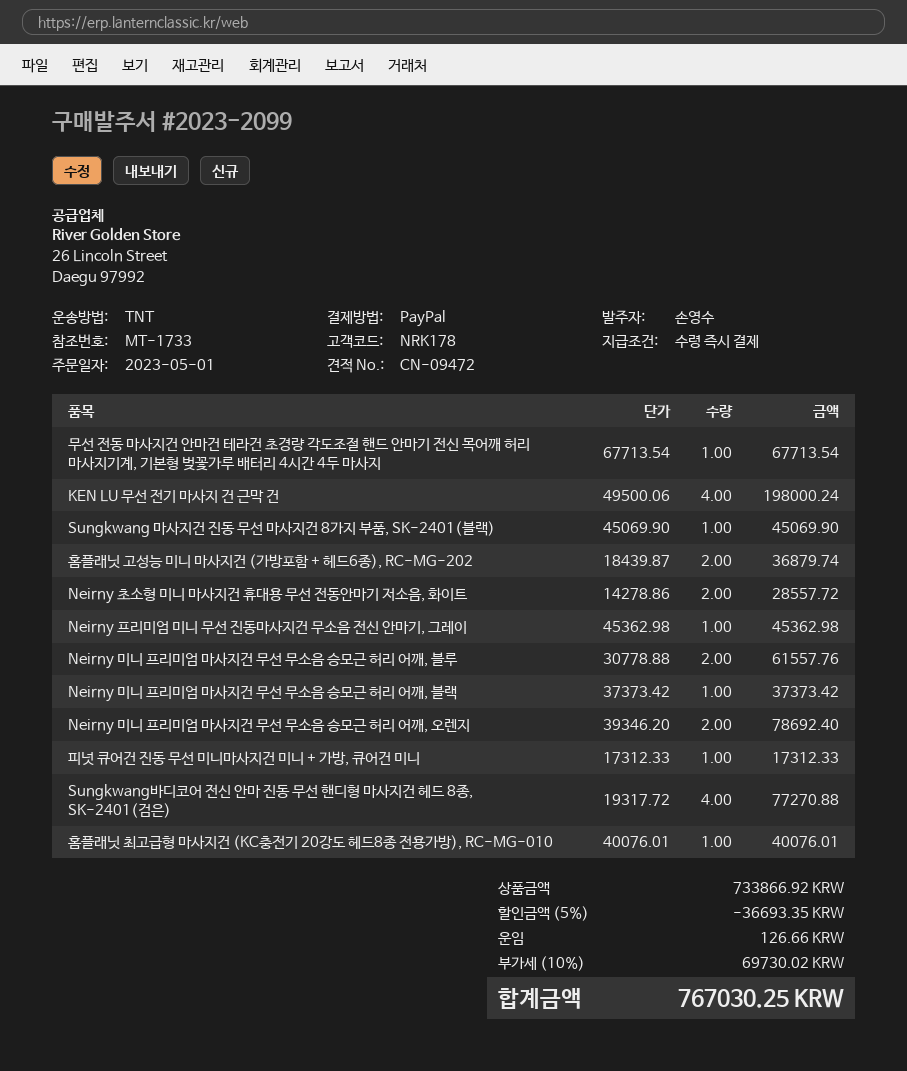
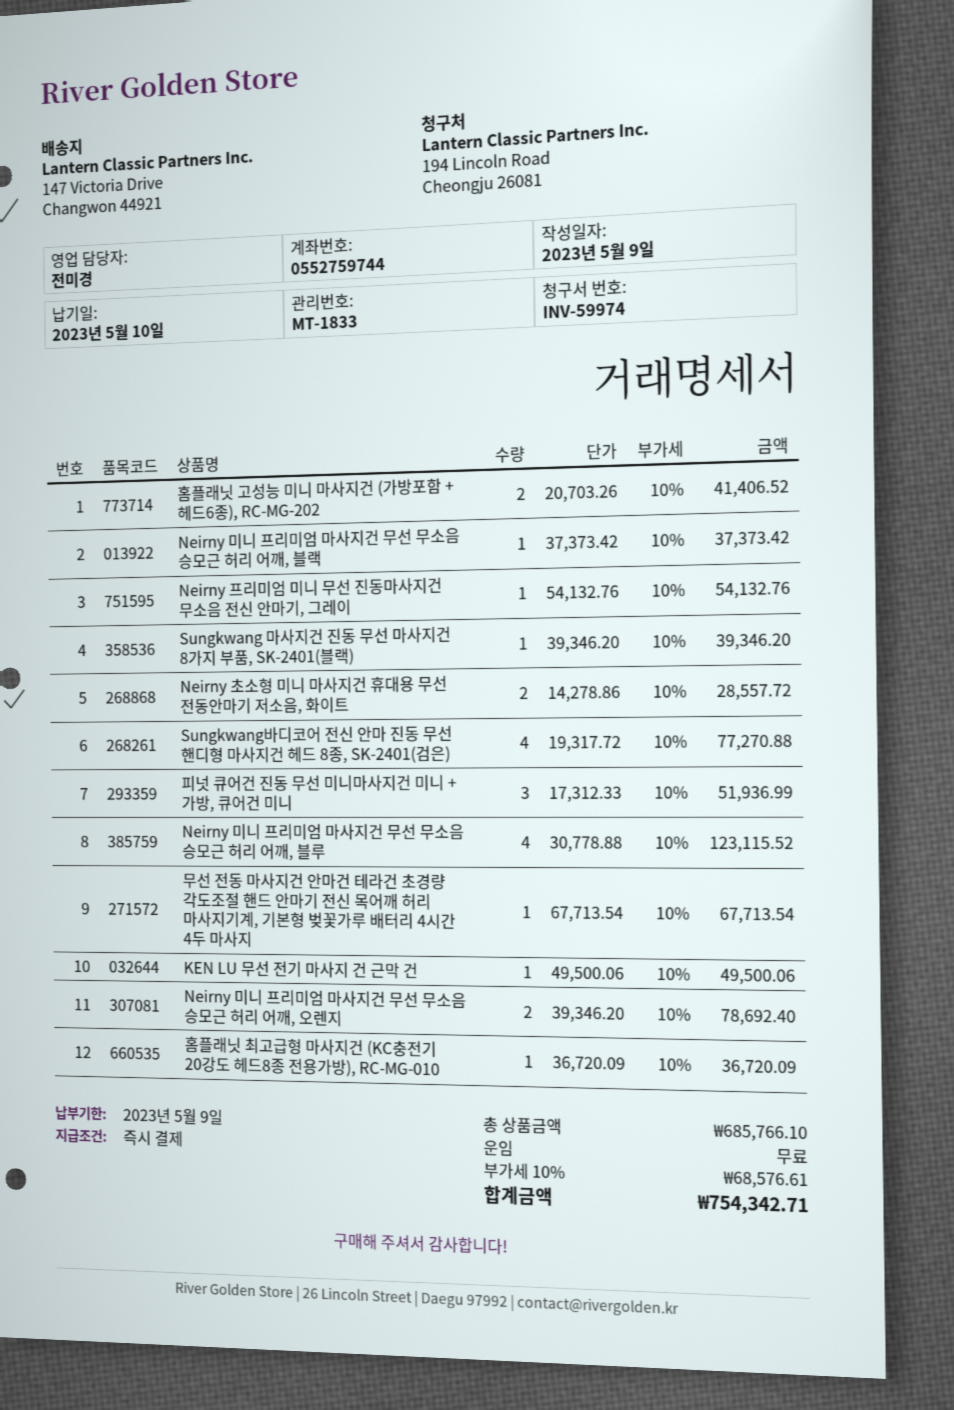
reference: MT-1733 -> MT-1833
KEN LU 무선 전기 마사지 건 근막 건: 4 x 49500.06 = 198000.24 -> 1 x 49500.06 = 49500.06
Sungkwang 마사지건 진동 무선 마사지건 8가지 부품, SK-2401(블랙): 1 x 45069.90 = 45069.90 -> 1 x 39346.20 = 39346.20
홈플래닛 고성능 미니 마사지건 (가방포함 + 헤드6종), RC-MG-202: 2 x 18439.87 = 36879.74 -> 2 x 20703.26 = 41406.52
Neirny 프리미엄 미니 무선 진동마사지건 무소음 전신 안마기, 그레이: 1 x 45362.98 = 45362.98 -> 1 x 54132.76 = 54132.76
Neirny 미니 프리미엄 마사지건 무선 무소음 승모근 허리 어깨, 블루: 2 x 30778.88 = 61557.76 -> 4 x 30778.88 = 123115.52
피넛 큐어건 진동 무선 미니마사지건 미니 + 가방, 큐어건 미니: 1 x 17312.33 = 17312.33 -> 3 x 17312.33 = 51936.99
홈플래닛 최고급형 마사지건 (KC충전기 20강도 헤드8종 전용가방), RC-MG-010: 1 x 40076.01 = 40076.01 -> 1 x 36720.09 = 36720.09
subtotal: 733866.92 -> 685766.10
discount: 5% = 36693.35 -> none
shipping: 126.66 -> 0.00
tax: 10% = 69730.02 -> 10% = 68576.61
total: 767030.25 -> 754342.71

